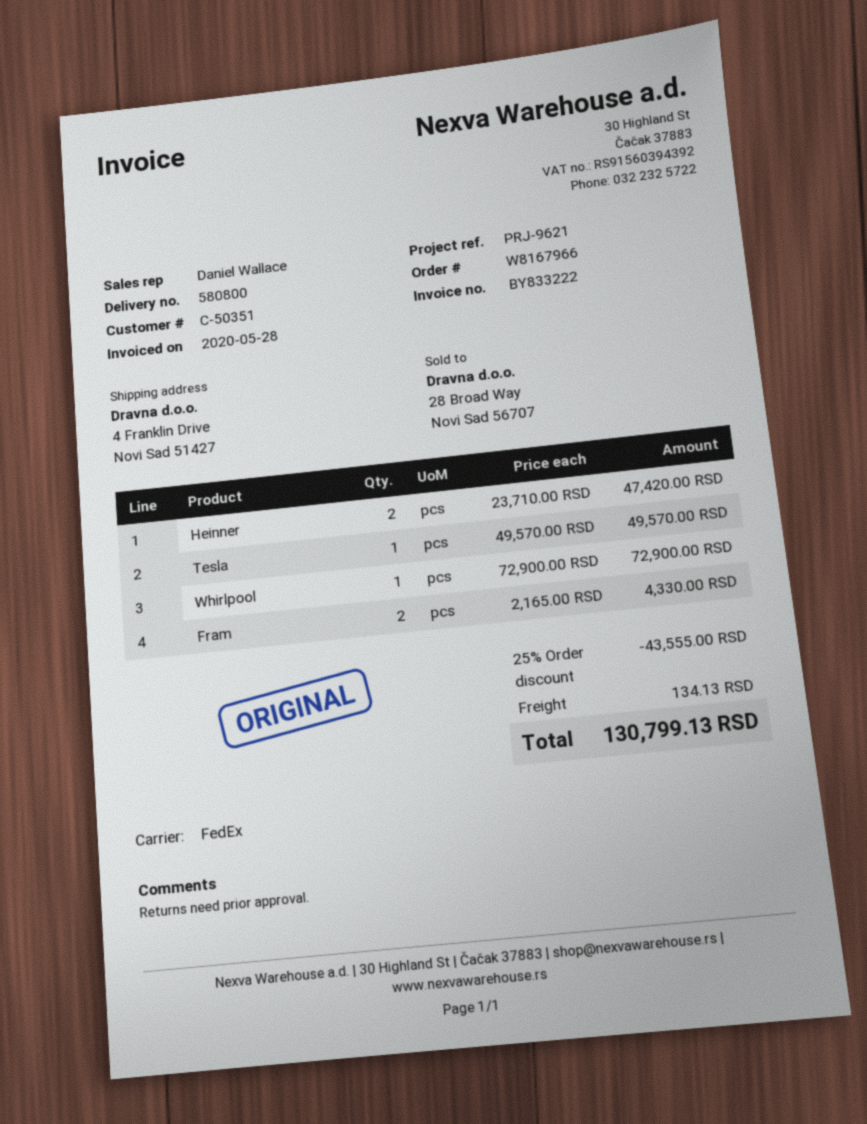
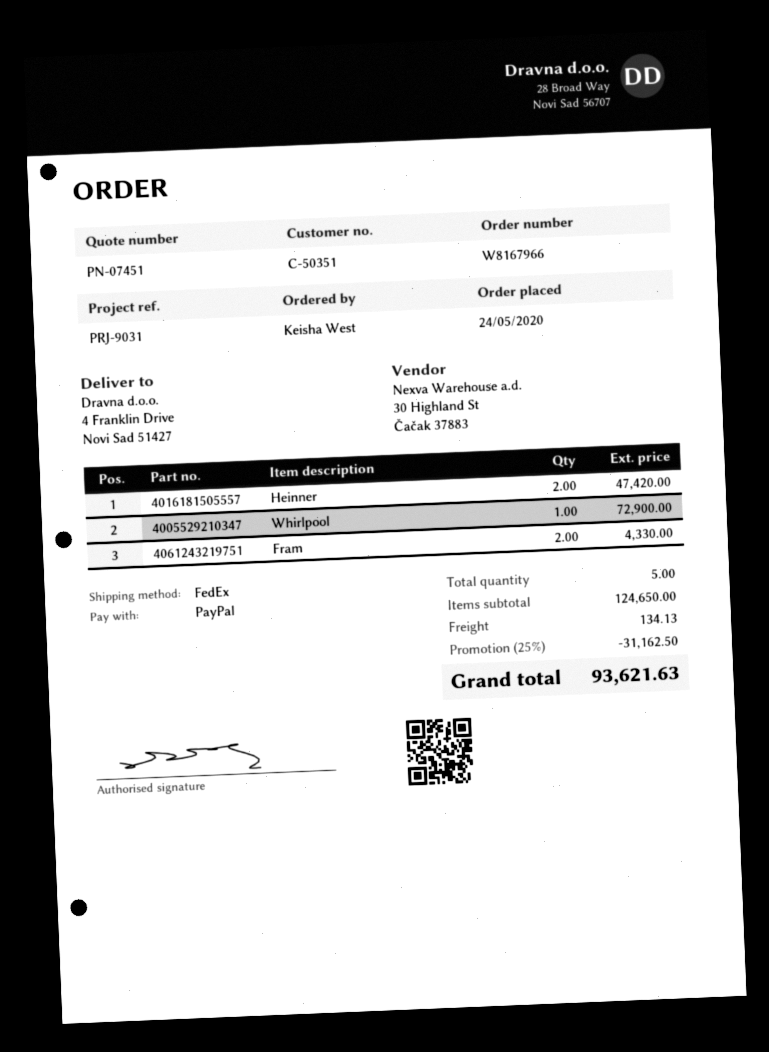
reference: PRJ-9621 -> PRJ-9031
Tesla: 1 for 49570.00 -> none
discount: 25% = 43555.00 -> 25% = 31162.50
total: 130799.13 -> 93621.63

